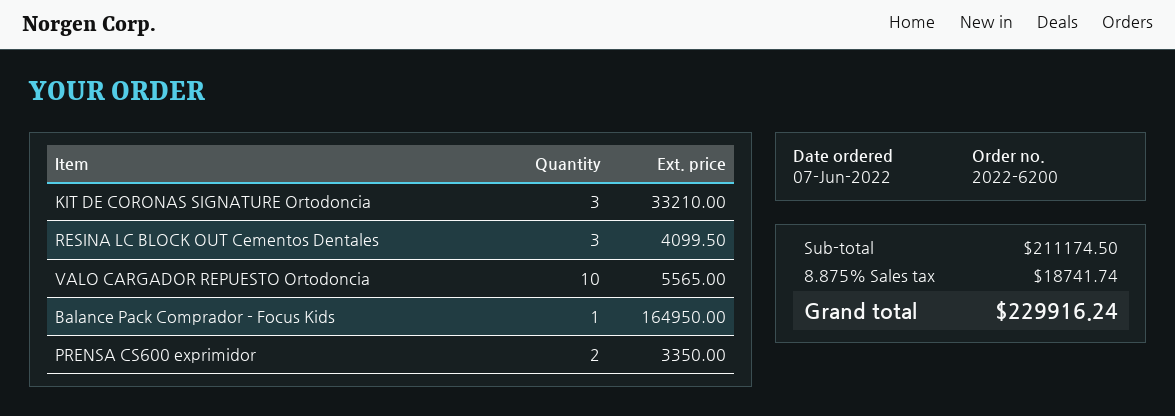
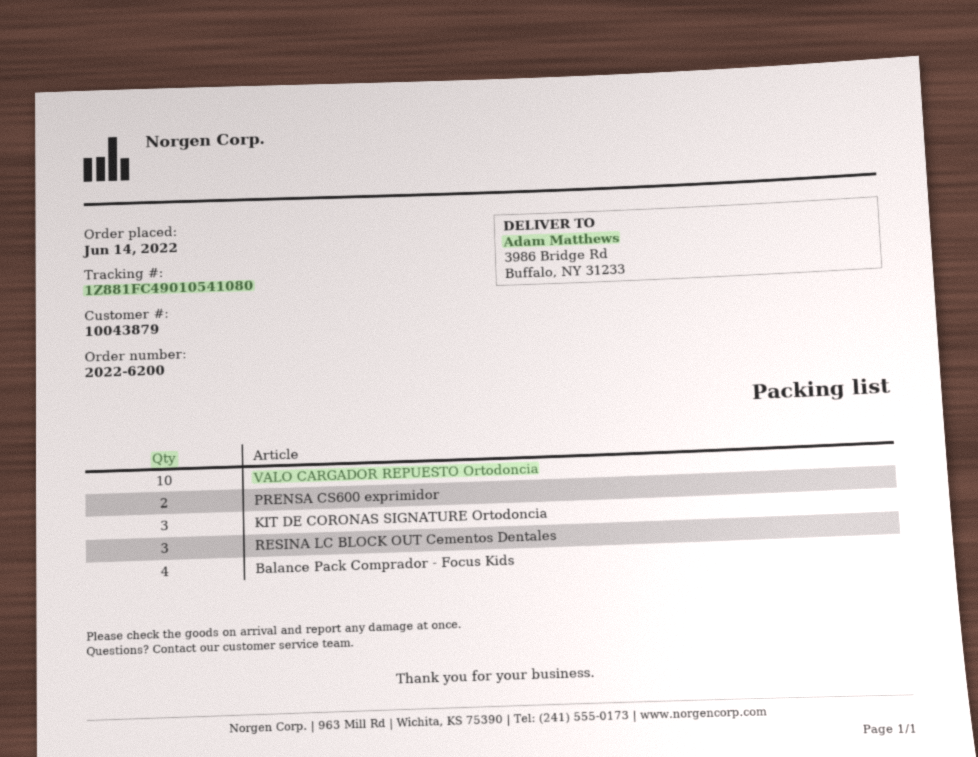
order date: 2022-06-07 -> 2022-06-14
Balance Pack Comprador - Focus Kids: 1 -> 4

